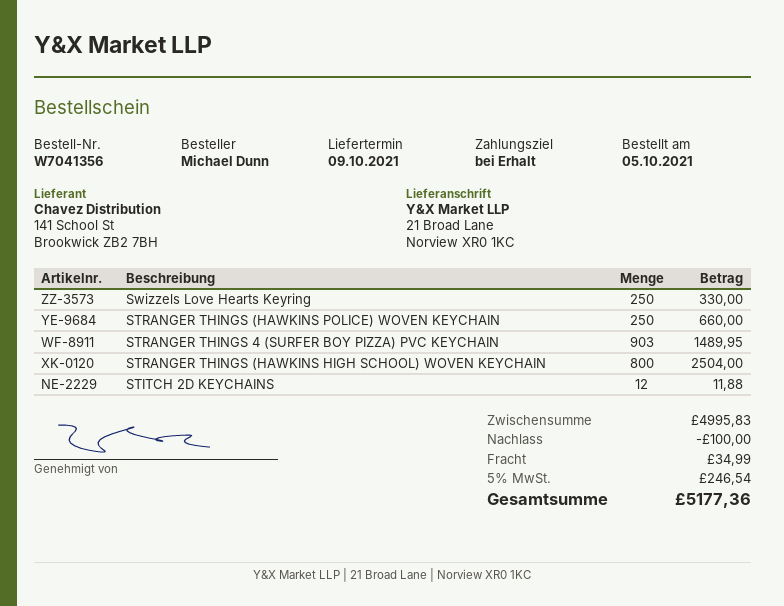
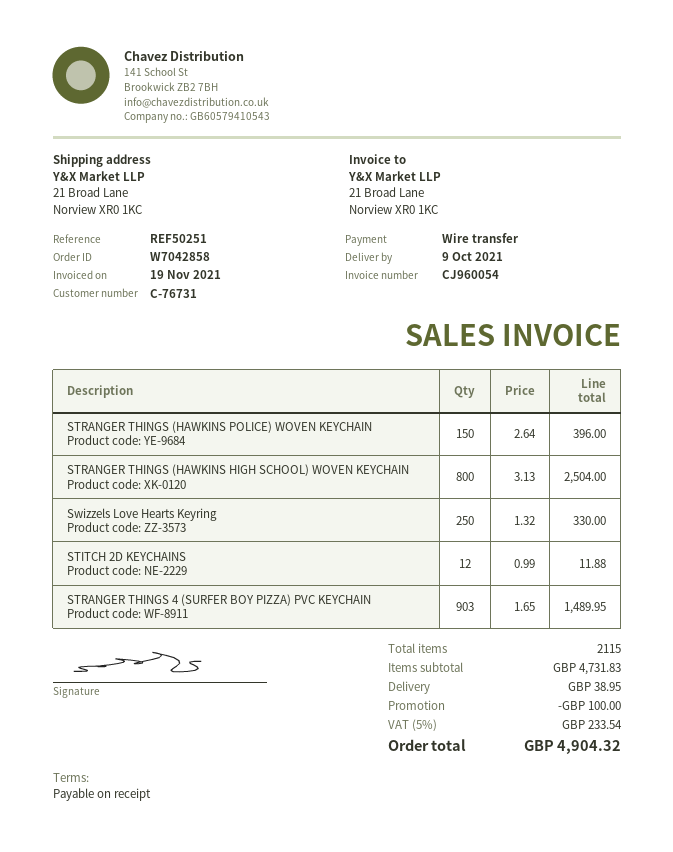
order number: W7041356 -> W7042858
STRANGER THINGS (HAWKINS POLICE) WOVEN KEYCHAIN: 250 for 660.00 -> 150 for 396.00
subtotal: 4995.83 -> 4731.83
shipping: 34.99 -> 38.95
tax: 5% = 246.54 -> 5% = 233.54
total: 5177.36 -> 4904.32

